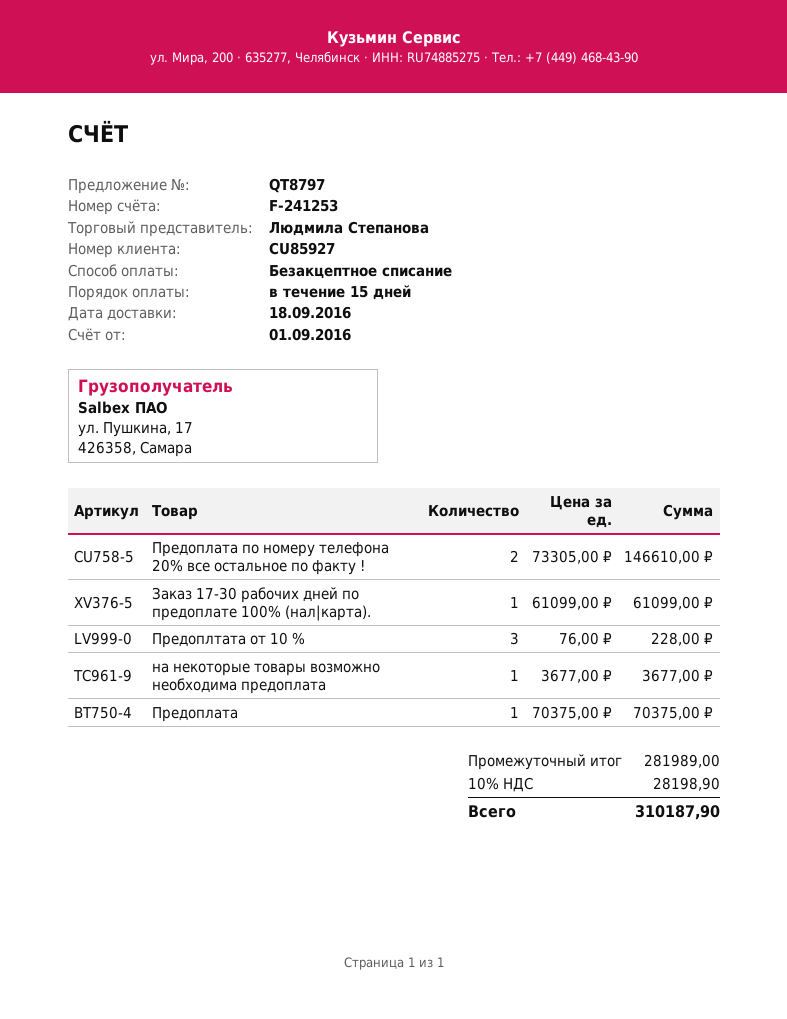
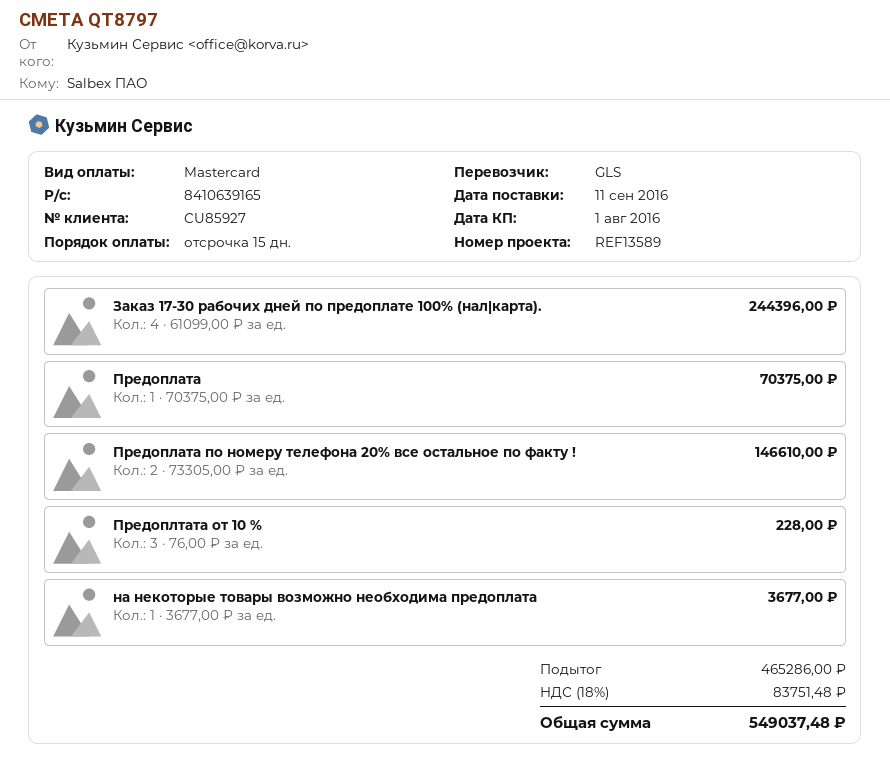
delivery date: 2016-09-18 -> 2016-09-11
payment method: direct debit -> Mastercard
Заказ 17-30 рабочих дней по предоплате 100% (нал|карта).: 1 x 61099.00 = 61099.00 -> 4 x 61099.00 = 244396.00
subtotal: 281989.00 -> 465286.00
tax: 10% = 28198.90 -> 18% = 83751.48
total: 310187.90 -> 549037.48

